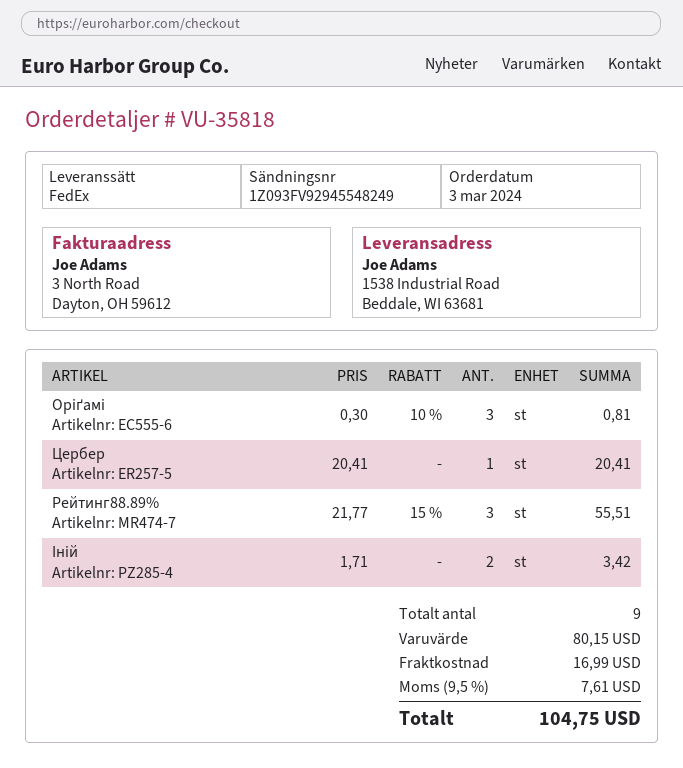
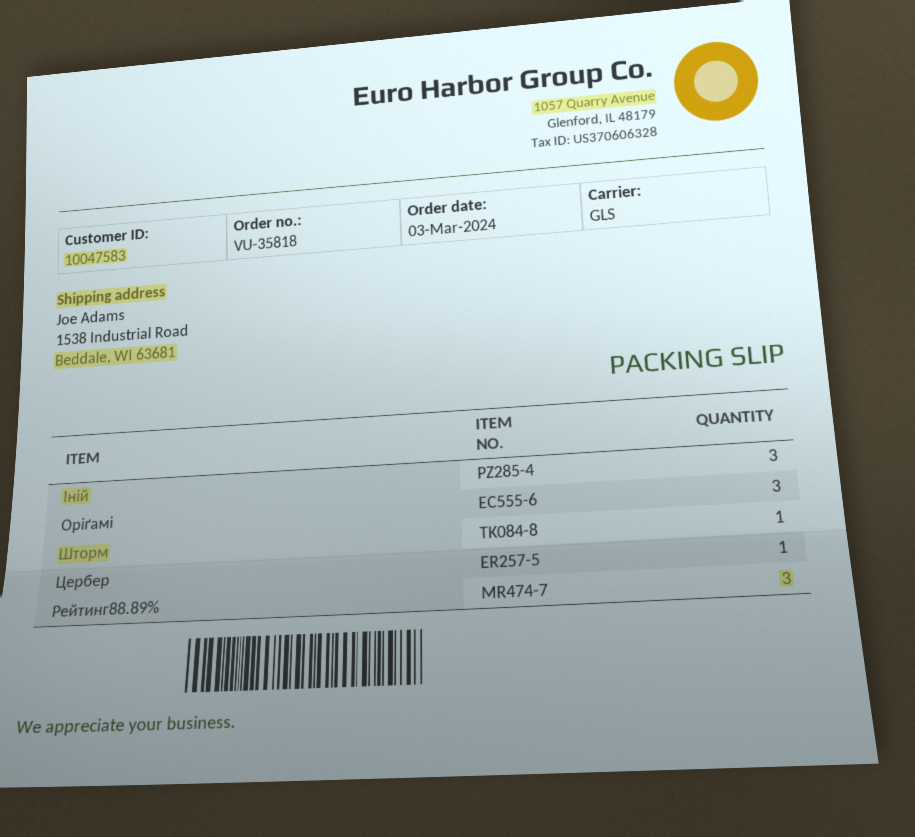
shipping method: FedEx -> GLS
Іній: 2 -> 3
Шторм: none -> 1

